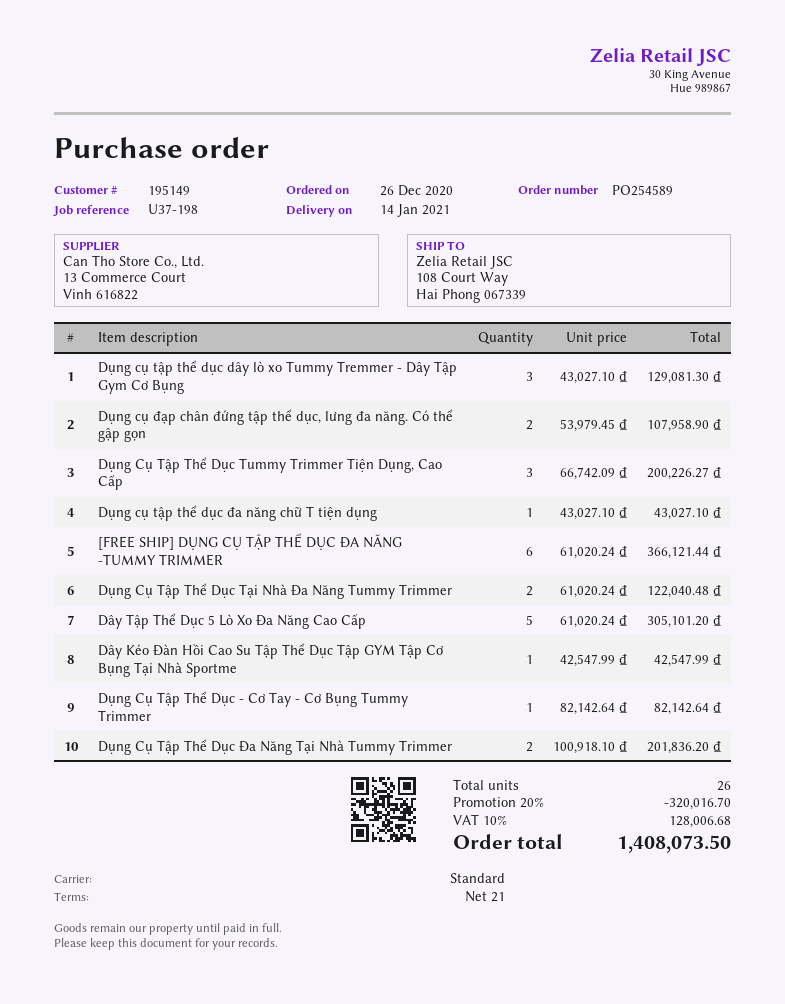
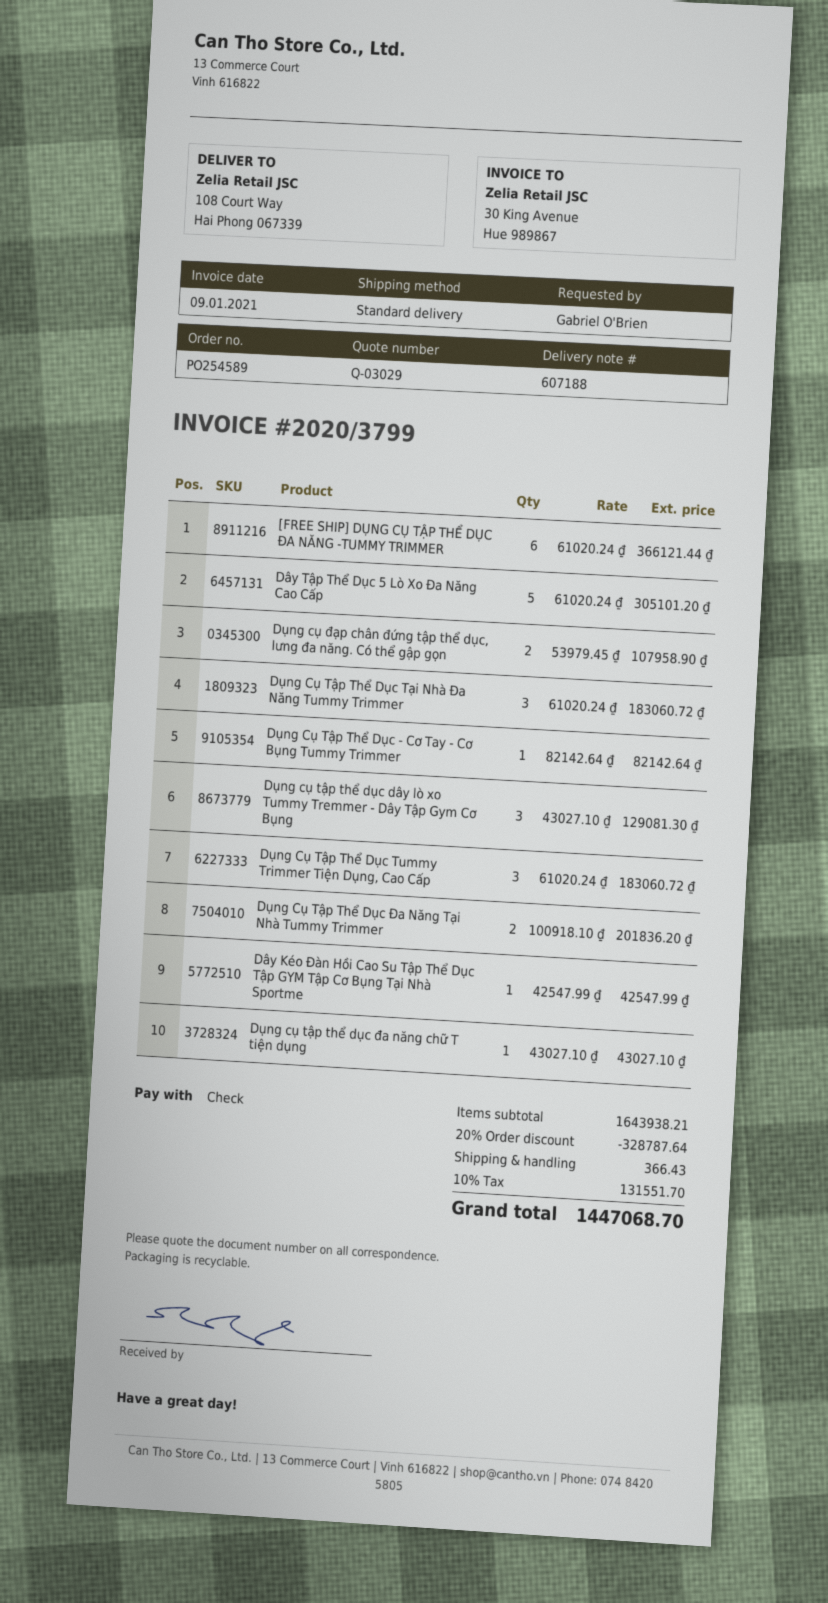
Dụng Cụ Tập Thể Dục Tummy Trimmer Tiện Dụng, Cao Cấp: 3 x 66742.09 = 200226.27 -> 3 x 61020.24 = 183060.72
Dụng Cụ Tập Thể Dục Tại Nhà Đa Năng Tummy Trimmer: 2 x 61020.24 = 122040.48 -> 3 x 61020.24 = 183060.72
discount: 20% = 320016.70 -> 20% = 328787.64
shipping: none -> 366.43
tax: 10% = 128006.68 -> 10% = 131551.70
total: 1408073.50 -> 1447068.70

